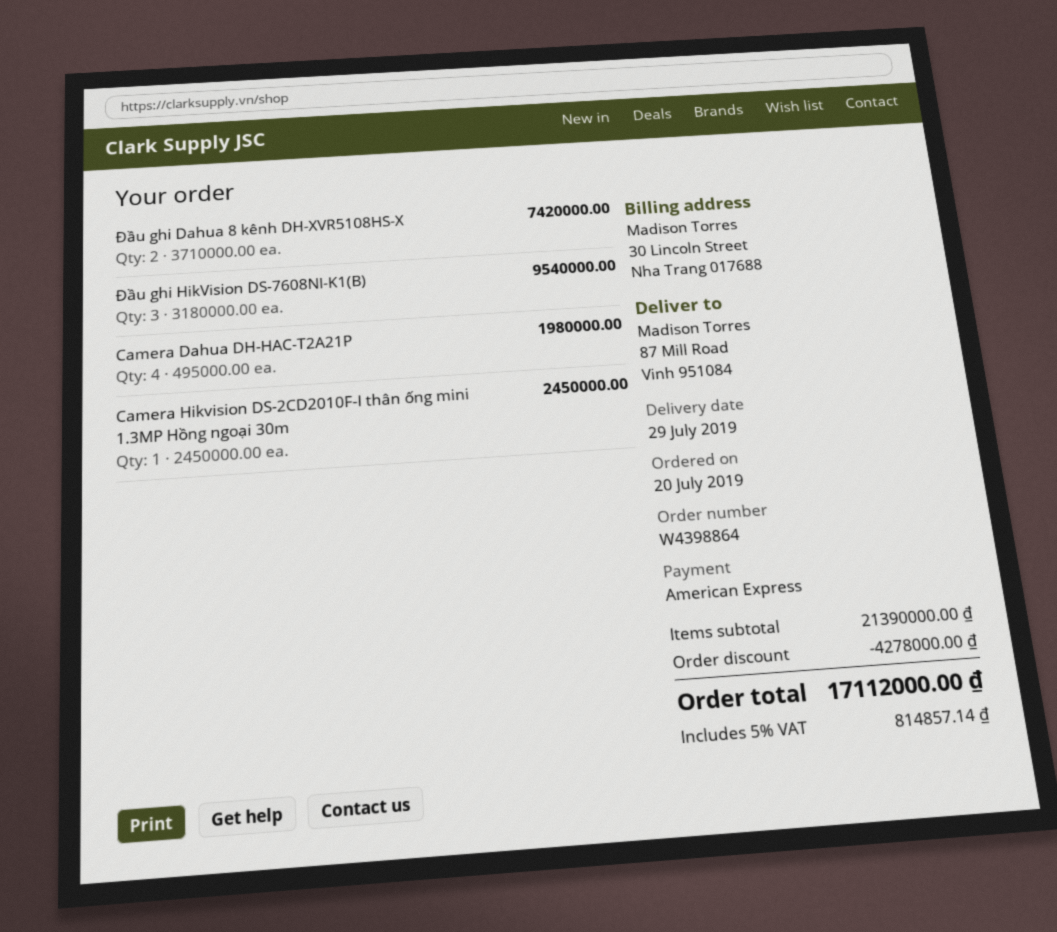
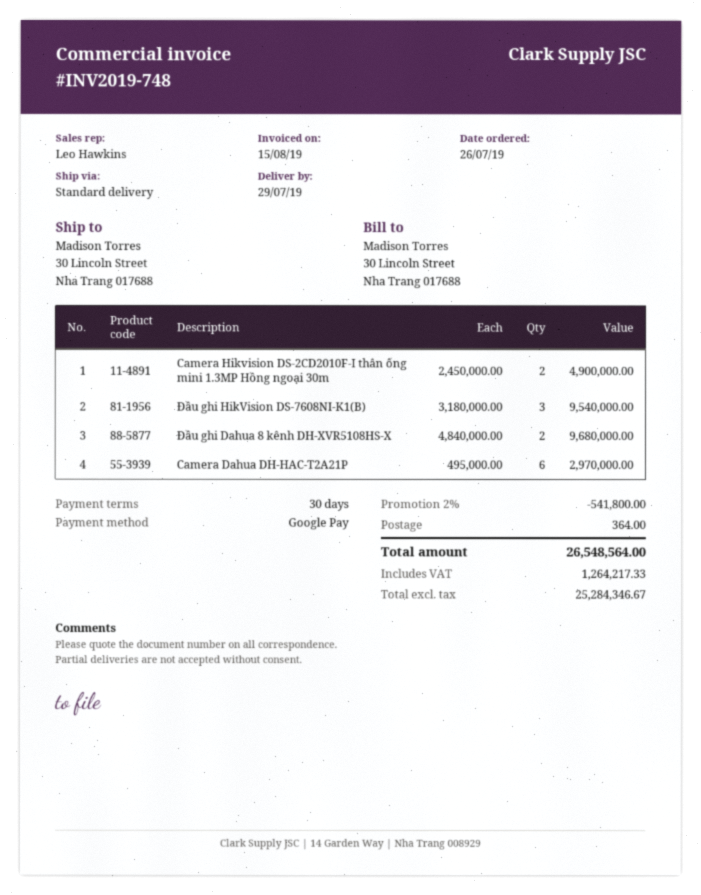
order date: 2019-07-20 -> 2019-07-26
payment method: American Express -> Google Pay
ship to: 87 Mill Road, Vinh 951084 -> 30 Lincoln Street, Nha Trang 017688
Đầu ghi Dahua 8 kênh DH-XVR5108HS-X: 2 x 3710000.00 = 7420000.00 -> 2 x 4840000.00 = 9680000.00
Camera Dahua DH-HAC-T2A21P: 4 x 495000.00 = 1980000.00 -> 6 x 495000.00 = 2970000.00
Camera Hikvision DS-2CD2010F-I thân ống mini 1.3MP Hồng ngoại 30m: 1 x 2450000.00 = 2450000.00 -> 2 x 2450000.00 = 4900000.00
discount: 4278000.00 -> 541800.00
shipping: none -> 364.00
tax: 814857.14 -> 1264217.33
total: 17112000.00 -> 26548564.00

